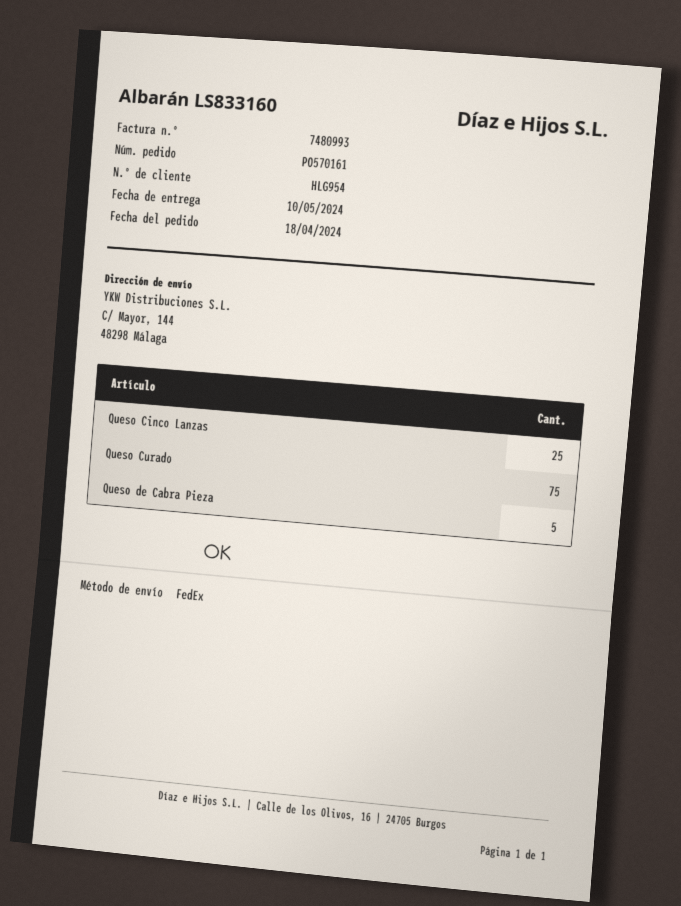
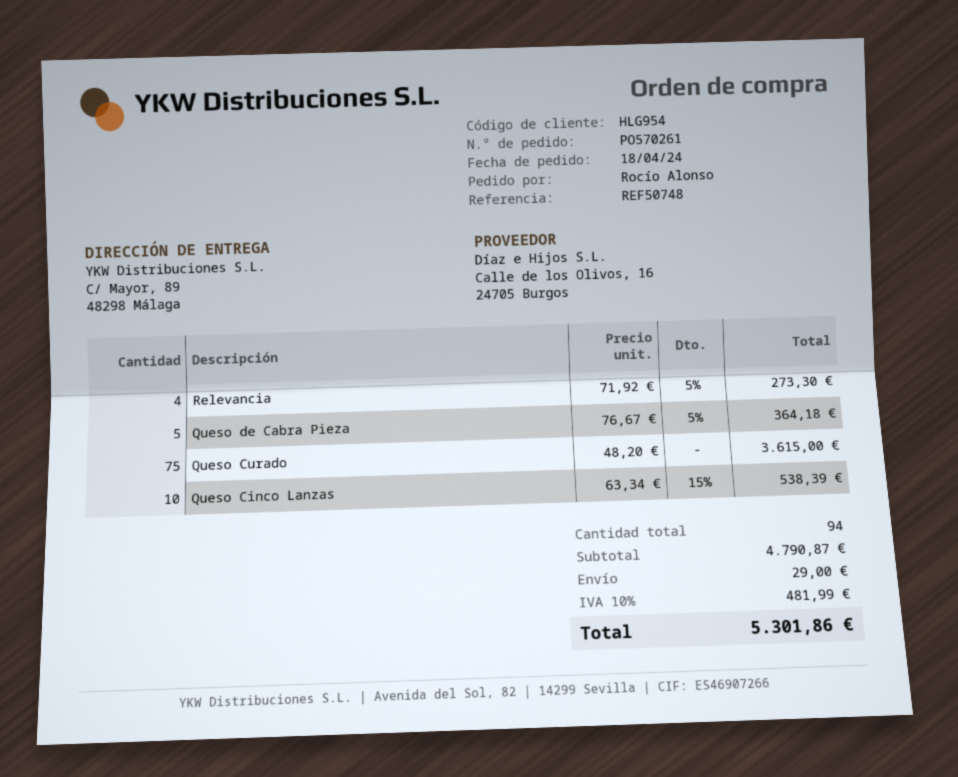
order number: PO570161 -> PO570261
ship to: C/ Mayor, 144, 48298 Málaga -> C/ Mayor, 89, 48298 Málaga
Queso Cinco Lanzas: 25 -> 10
Relevancia: none -> 4

